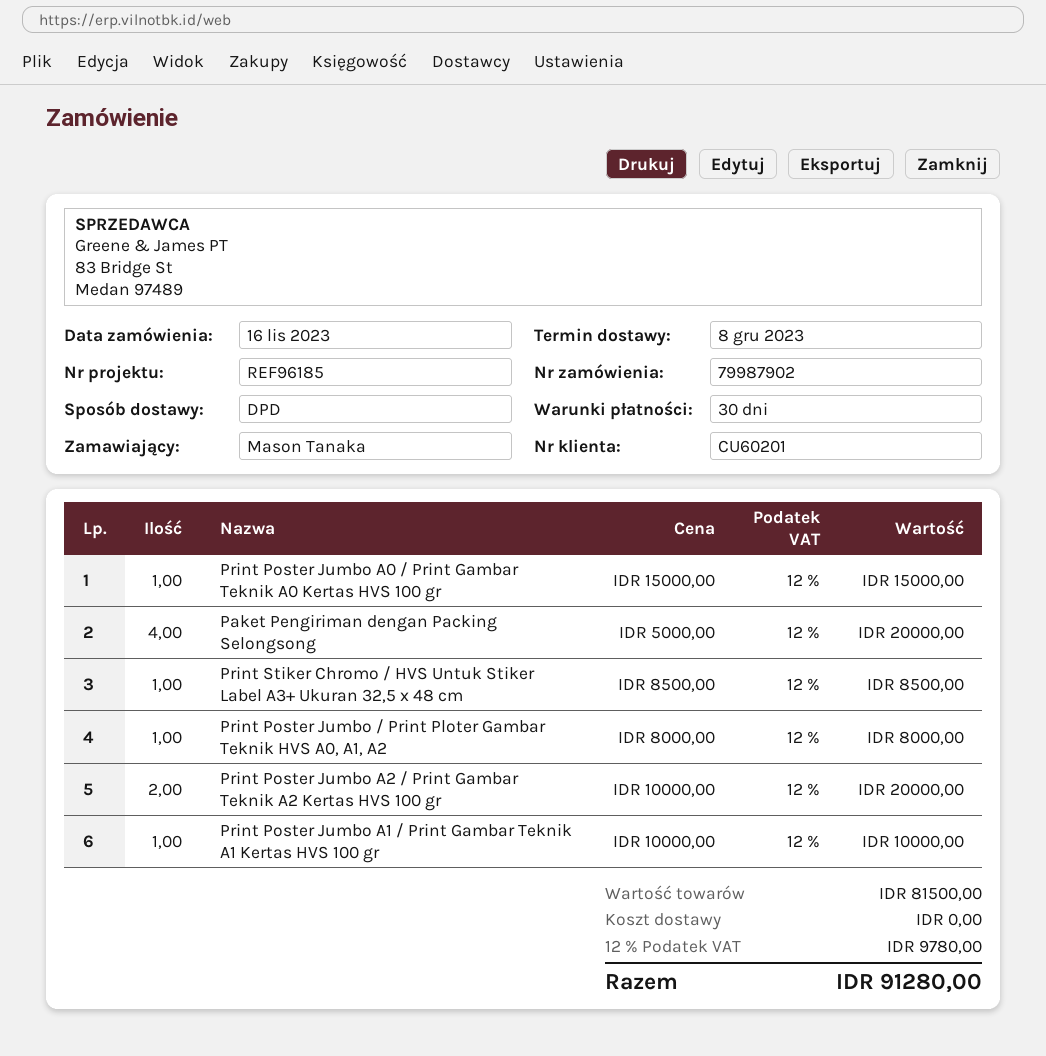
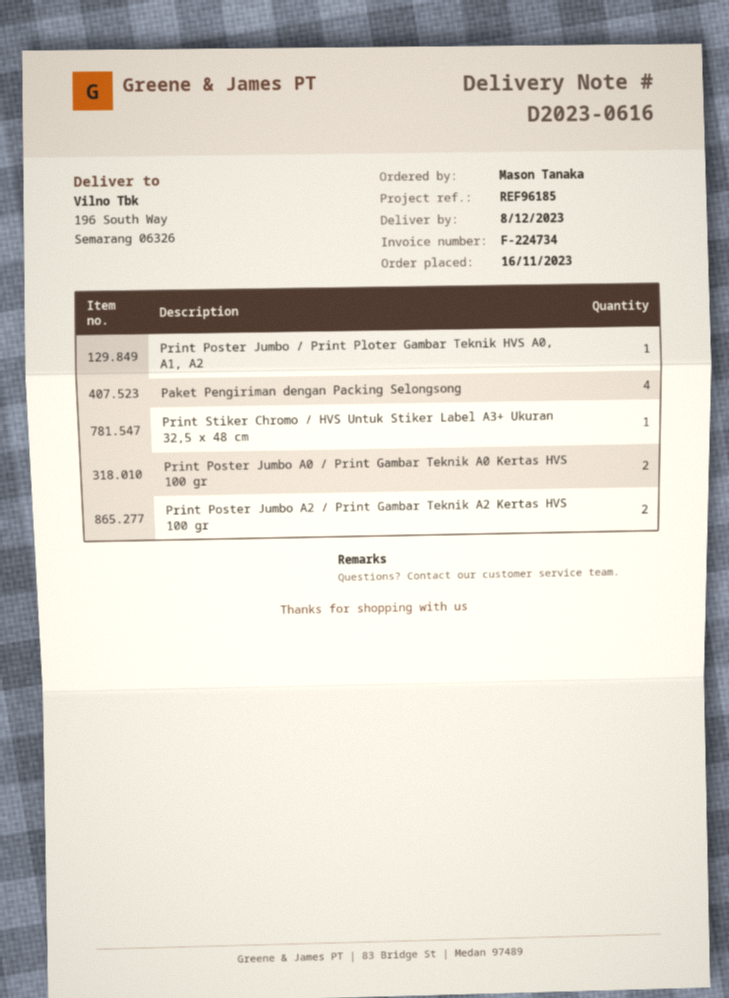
Print Poster Jumbo A0 / Print Gambar Teknik A0 Kertas HVS 100 gr: 1 -> 2
Print Poster Jumbo A1 / Print Gambar Teknik A1 Kertas HVS 100 gr: 1 -> none

